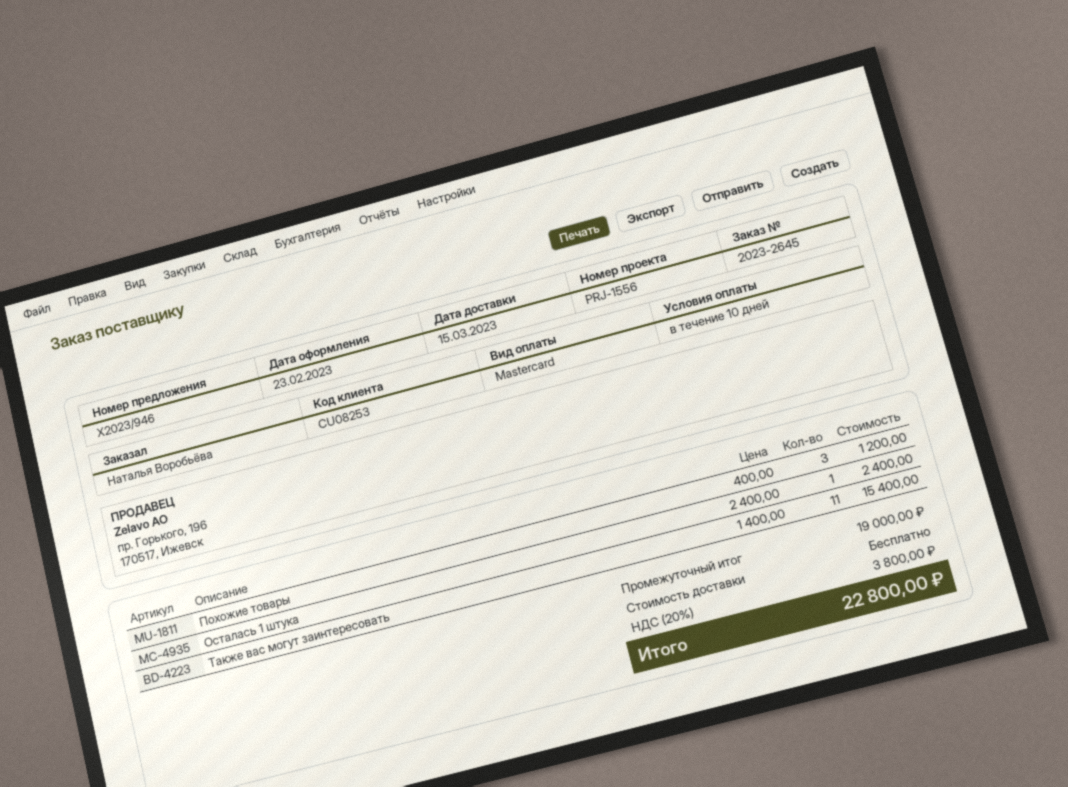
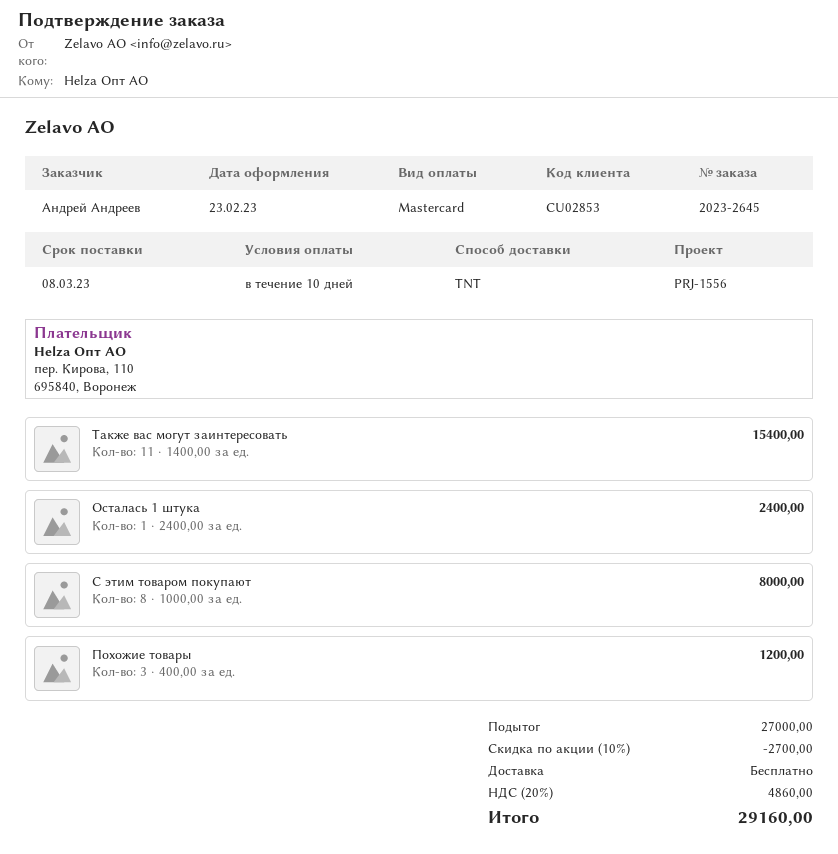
delivery date: 2023-03-15 -> 2023-03-08
customer number: CU08253 -> CU02853
ordered by: Наталья Воробьёва -> Андрей Андреев
С этим товаром покупают: none -> 8 x 1000.00 = 8000.00
subtotal: 19000.00 -> 27000.00
discount: none -> 10% = 2700.00
tax: 20% = 3800.00 -> 20% = 4860.00
total: 22800.00 -> 29160.00

